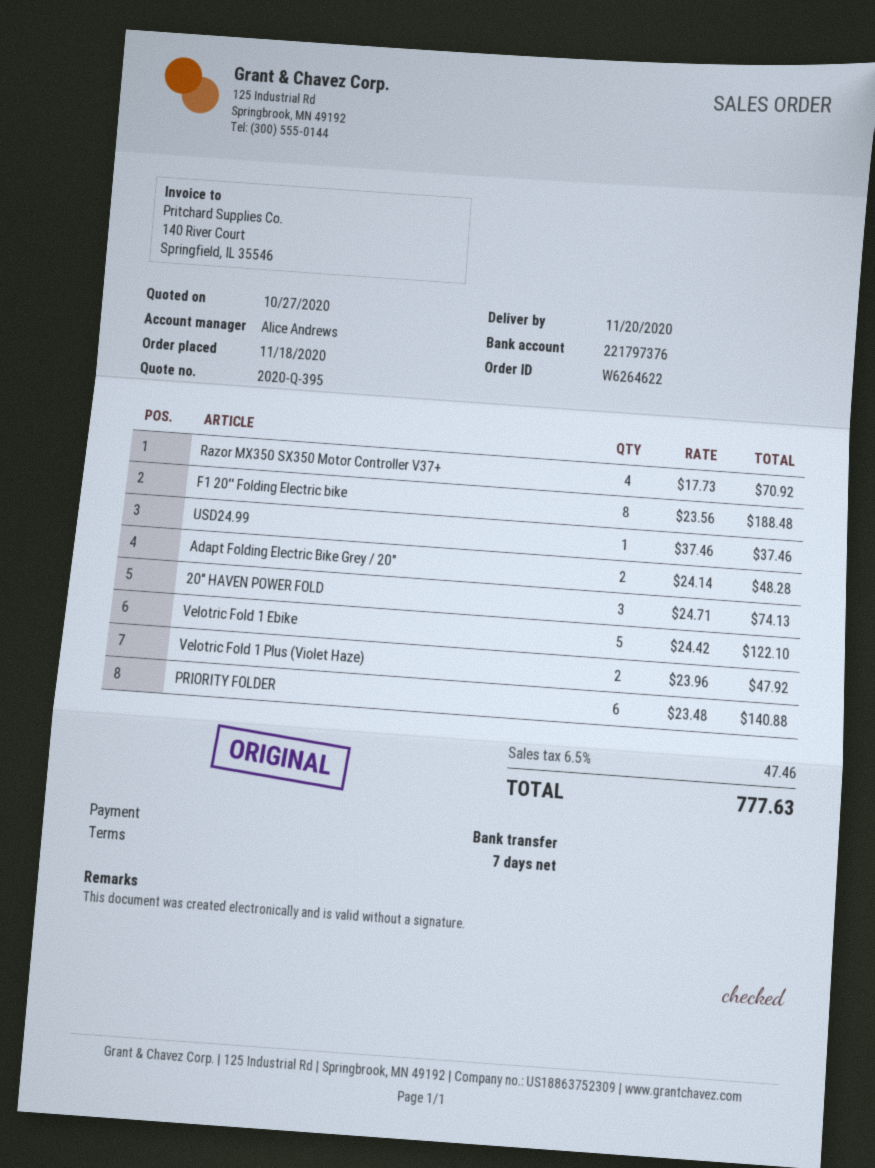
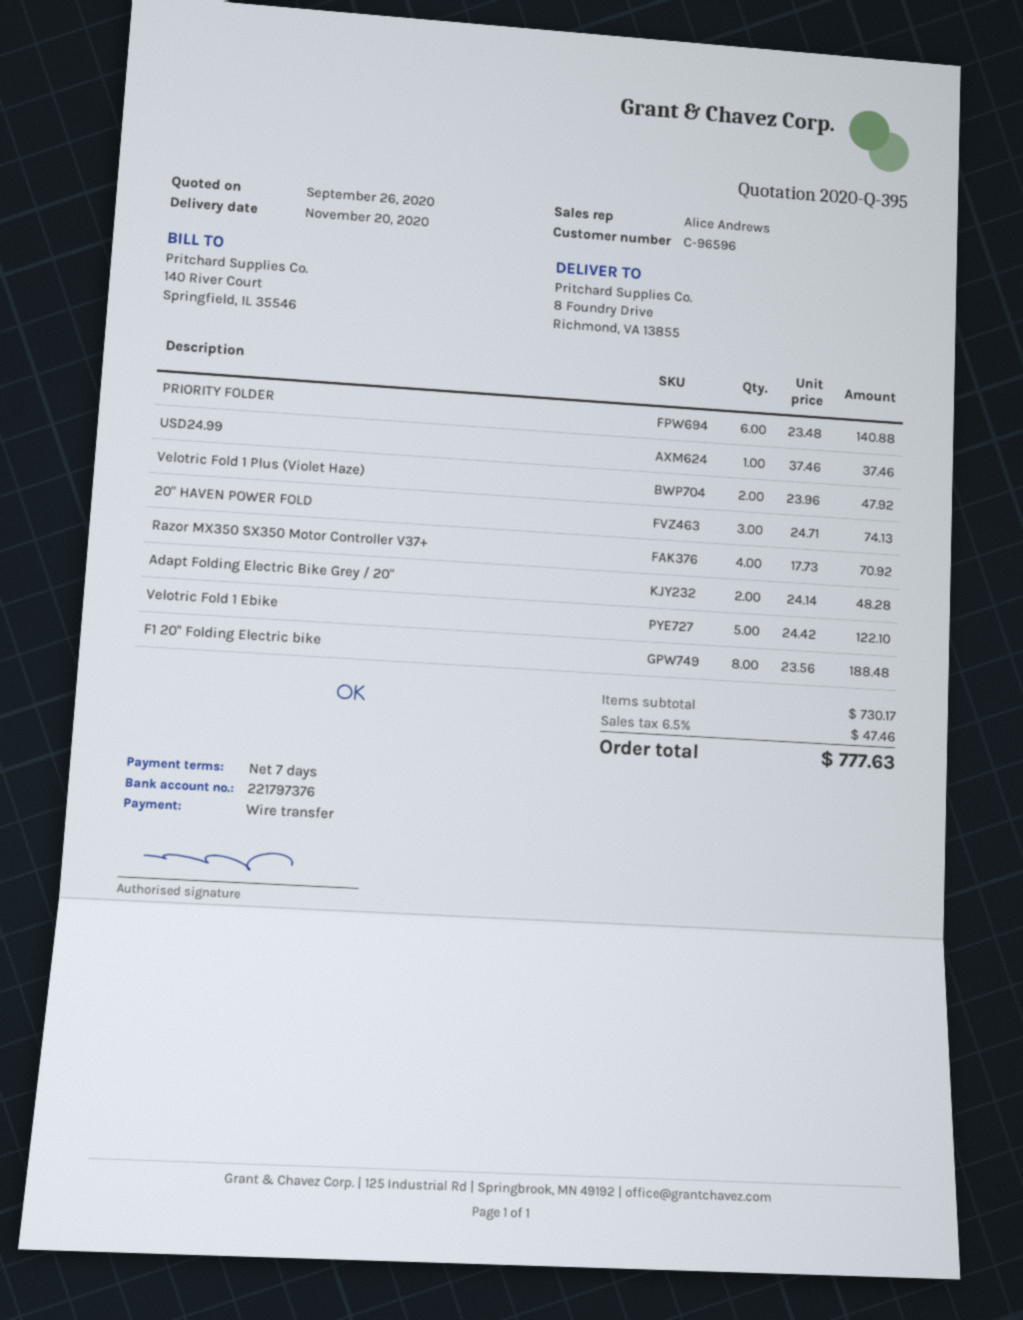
quote date: 2020-10-27 -> 2020-09-26

